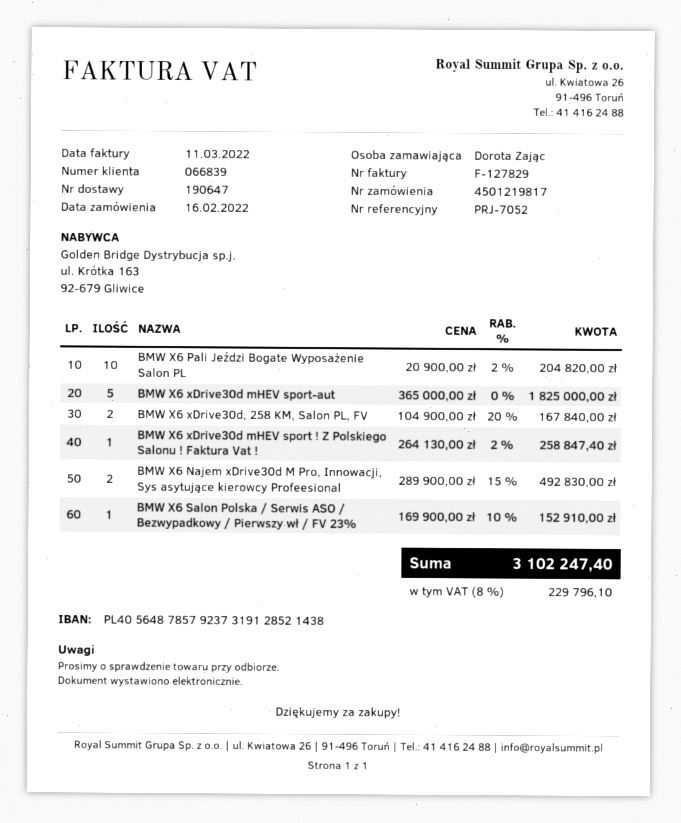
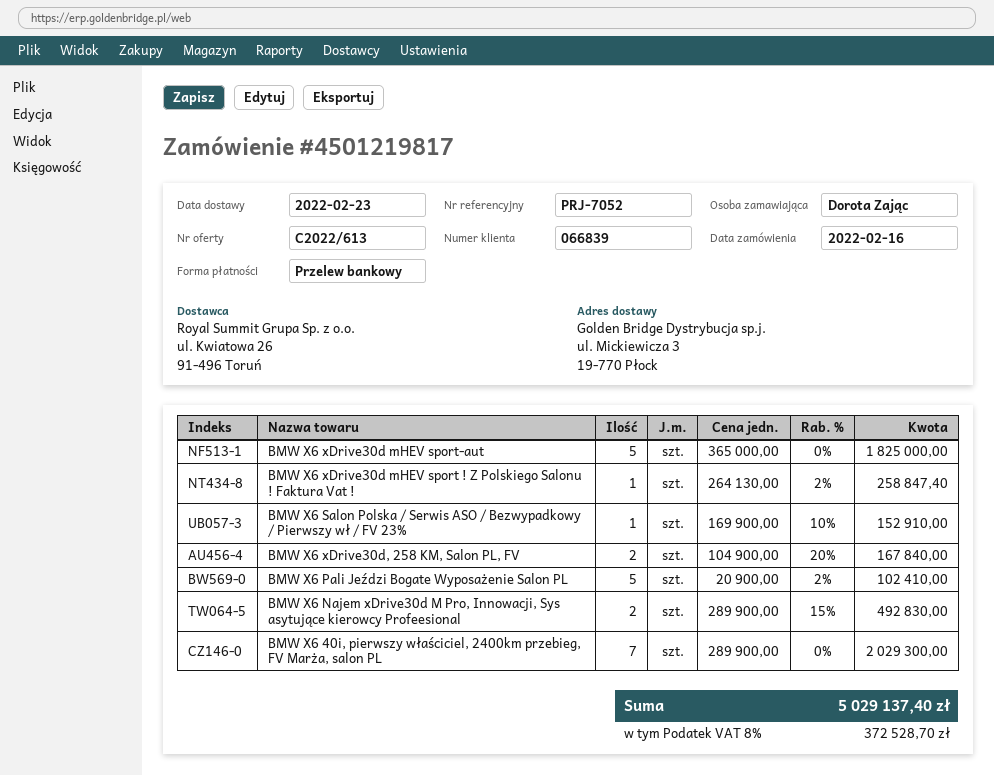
BMW X6 Pali Jeździ Bogate Wyposażenie Salon PL: 10 x 20900.00 - 2% = 204820.00 -> 5 x 20900.00 - 2% = 102410.00
BMW X6 40i, pierwszy właściciel, 2400km przebieg, FV Marża, salon PL: none -> 7 x 289900.00 = 2029300.00
tax: 8% = 229796.10 -> 8% = 372528.70
total: 3102247.40 -> 5029137.40

